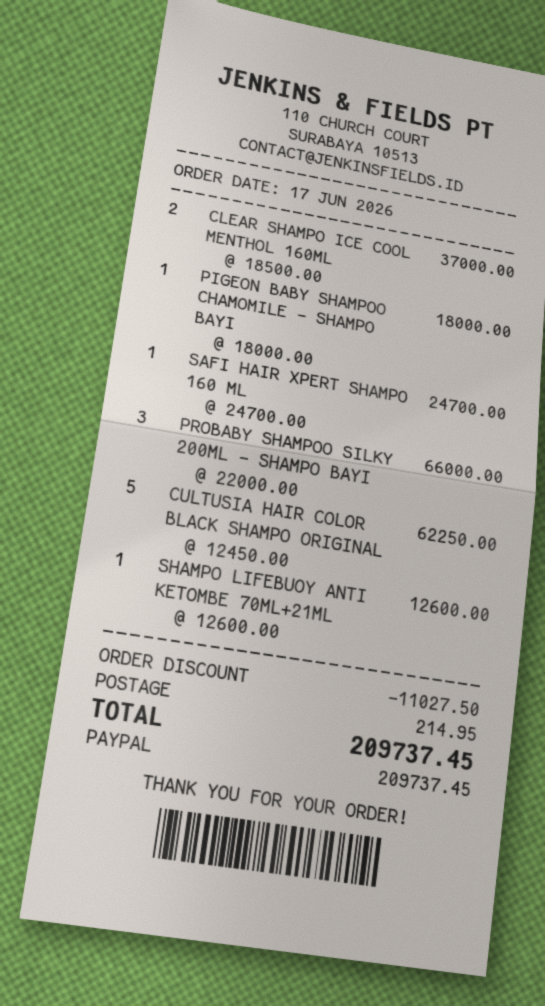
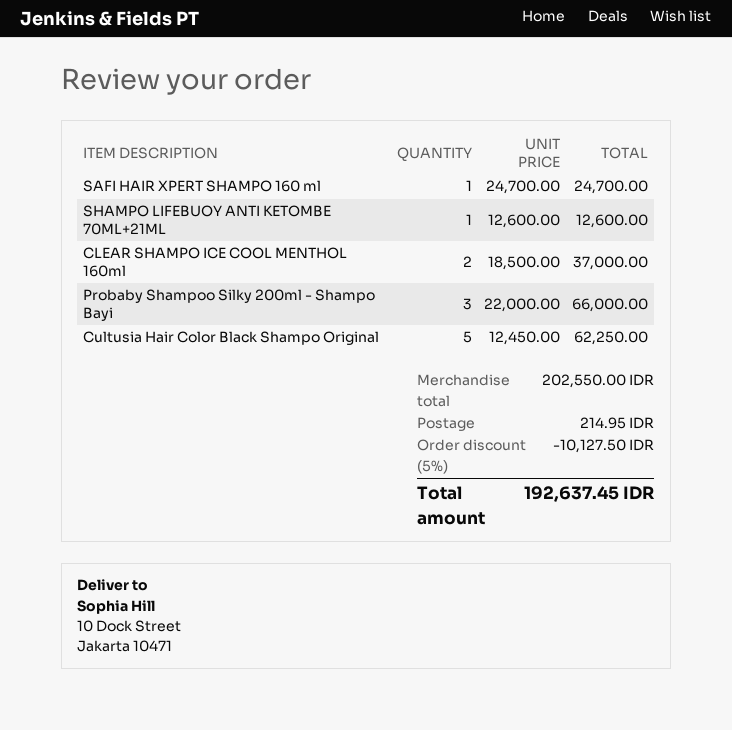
PIGEON BABY SHAMPOO CHAMOMILE - SHAMPO BAYI: 1 x 18000.00 = 18000.00 -> none
discount: 11027.50 -> 10127.50
total: 209737.45 -> 192637.45

